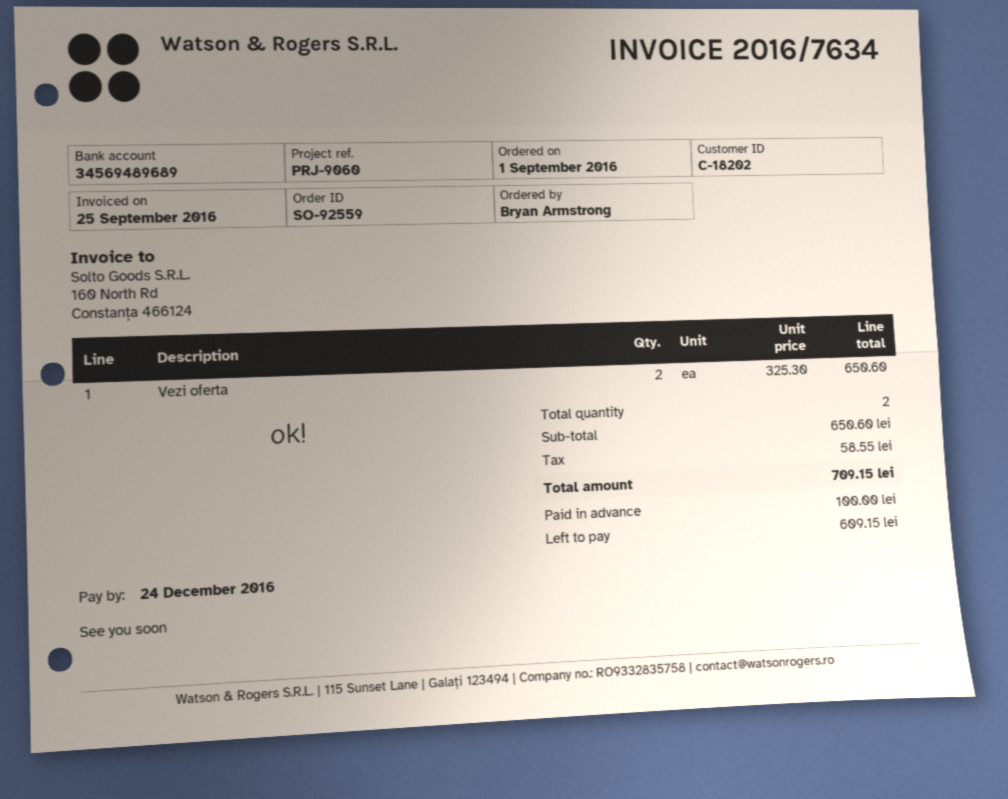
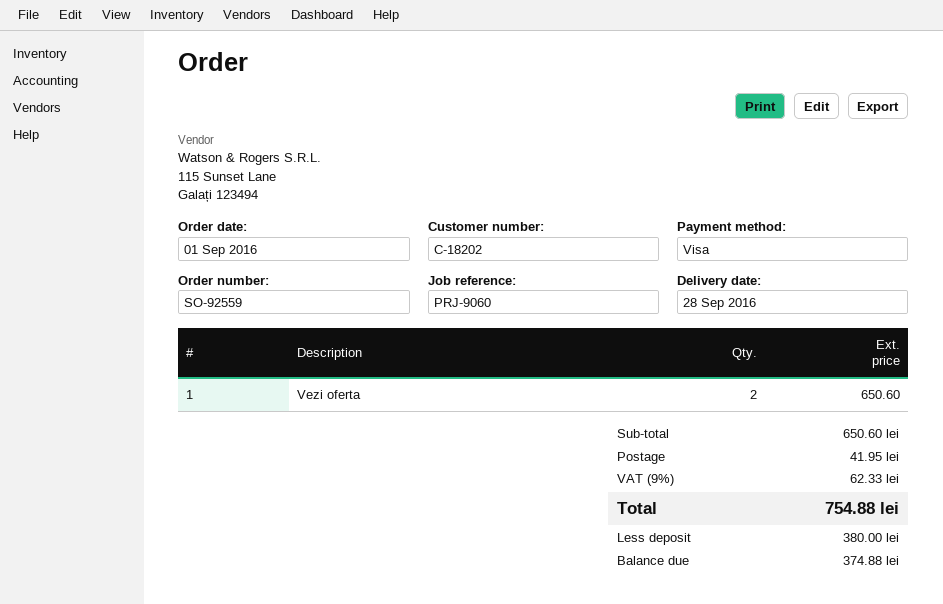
shipping: none -> 41.95
tax: 58.55 -> 62.33
total: 709.15 -> 754.88
deposit: 100.00 -> 380.00
balance: 609.15 -> 374.88

